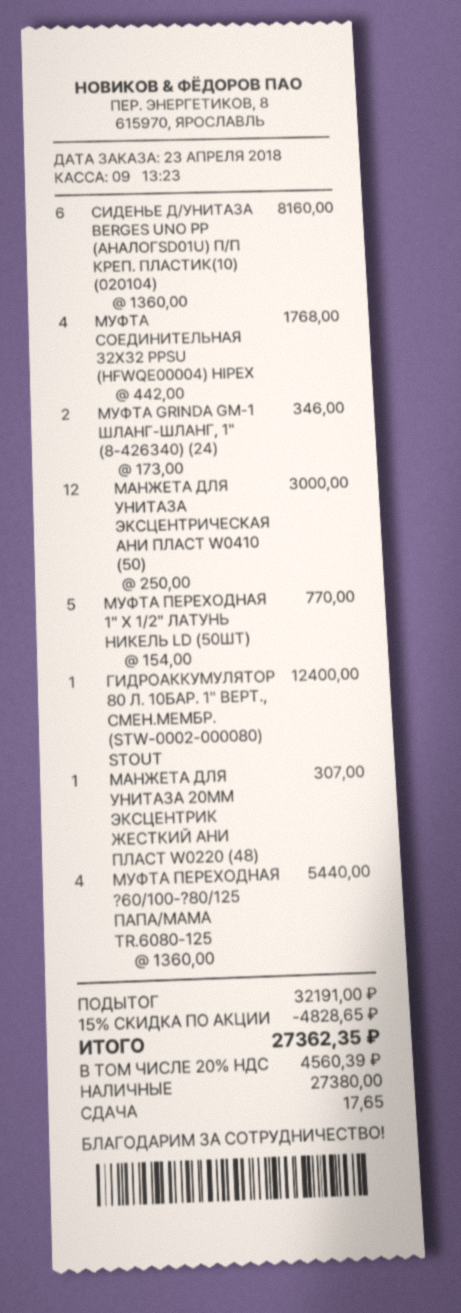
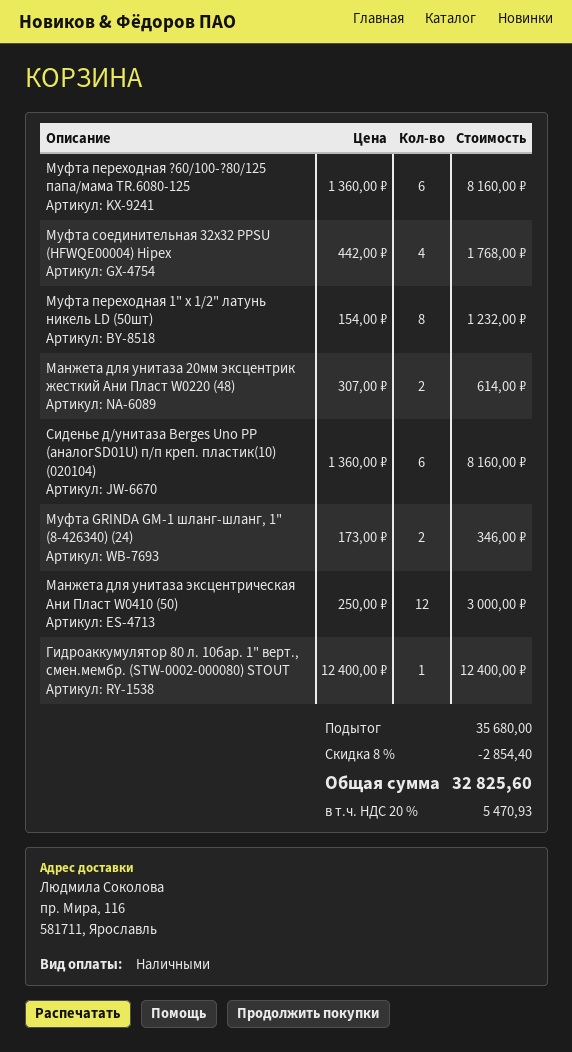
МУФТА ПЕРЕХОДНАЯ 1" Х 1/2" ЛАТУНЬ НИКЕЛЬ LD (50ШТ): 5 x 154.00 = 770.00 -> 8 x 154.00 = 1232.00
МАНЖЕТА ДЛЯ УНИТАЗА 20ММ ЭКСЦЕНТРИК ЖЕСТКИЙ АНИ ПЛАСТ W0220 (48): 1 x 307.00 = 307.00 -> 2 x 307.00 = 614.00
МУФТА ПЕРЕХОДНАЯ ?60/100-?80/125 ПАПА/МАМА TR.6080-125: 4 x 1360.00 = 5440.00 -> 6 x 1360.00 = 8160.00
subtotal: 32191.00 -> 35680.00
discount: 15% = 4828.65 -> 8% = 2854.40
tax: 20% = 4560.39 -> 20% = 5470.93
total: 27362.35 -> 32825.60

